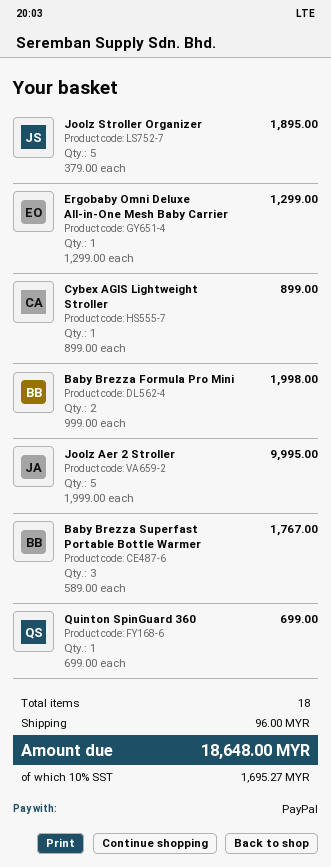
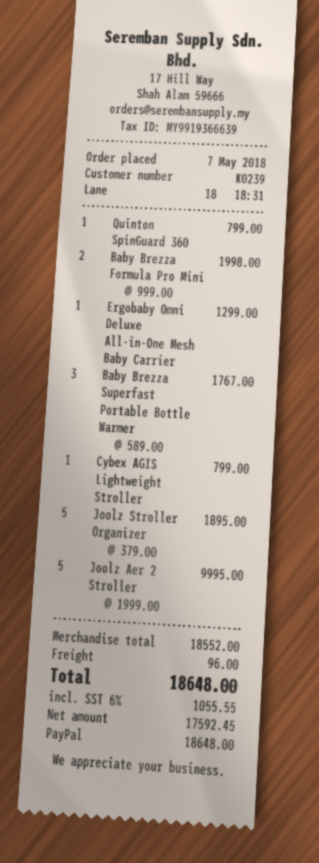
Cybex AGIS Lightweight Stroller: 1 x 899.00 = 899.00 -> 1 x 799.00 = 799.00
Quinton SpinGuard 360: 1 x 699.00 = 699.00 -> 1 x 799.00 = 799.00
tax: 10% = 1695.27 -> 6% = 1055.55

